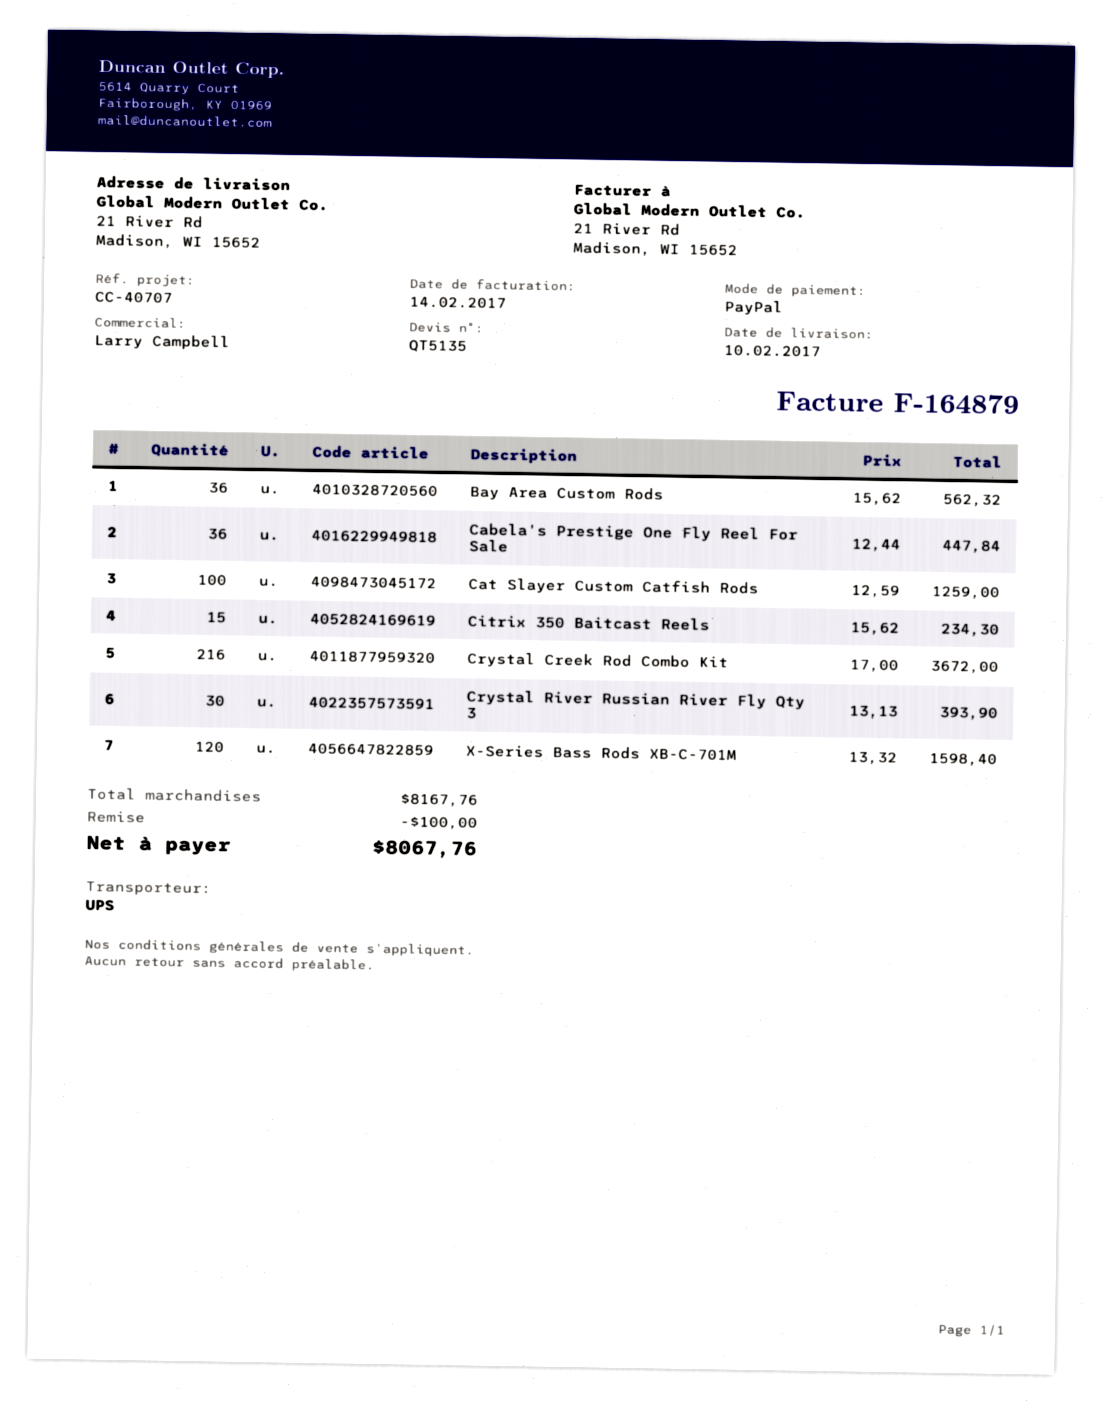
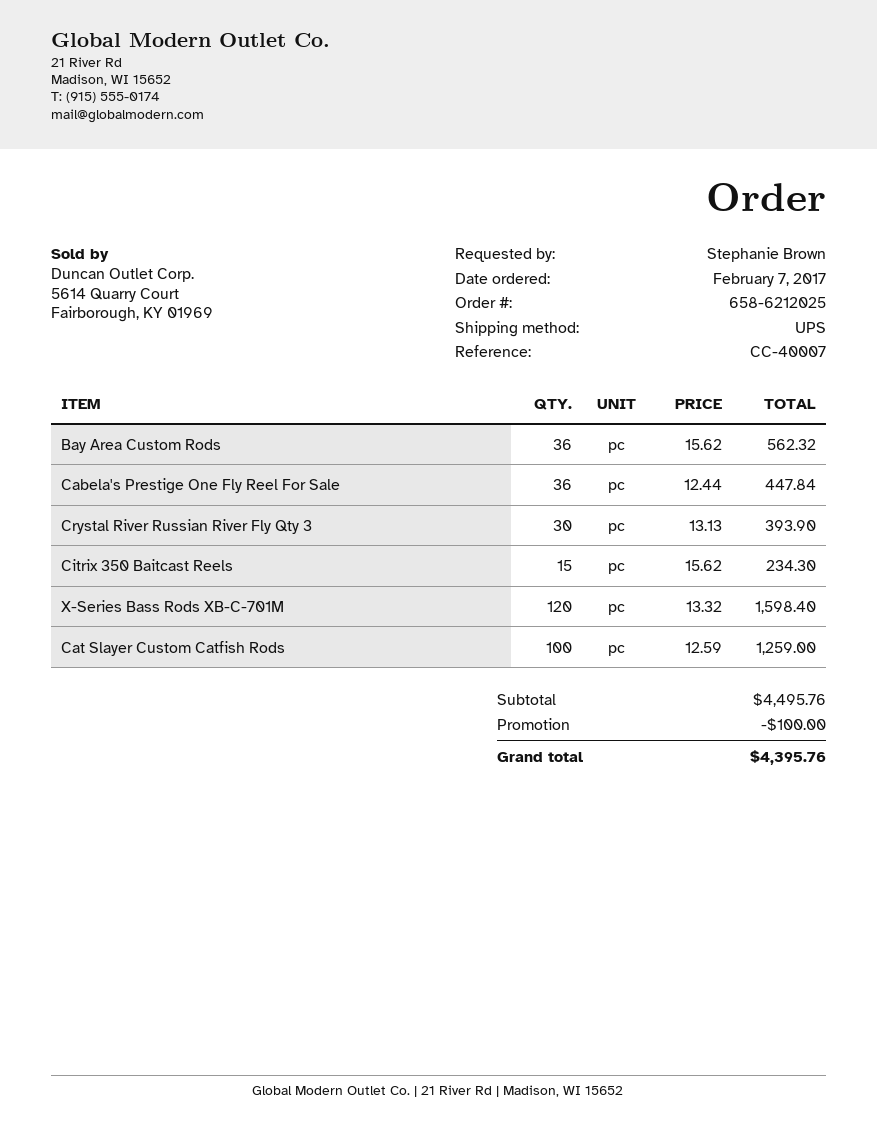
reference: CC-40707 -> CC-40007
Crystal Creek Rod Combo Kit: 216 x 17.00 = 3672.00 -> none
subtotal: 8167.76 -> 4495.76
total: 8067.76 -> 4395.76

